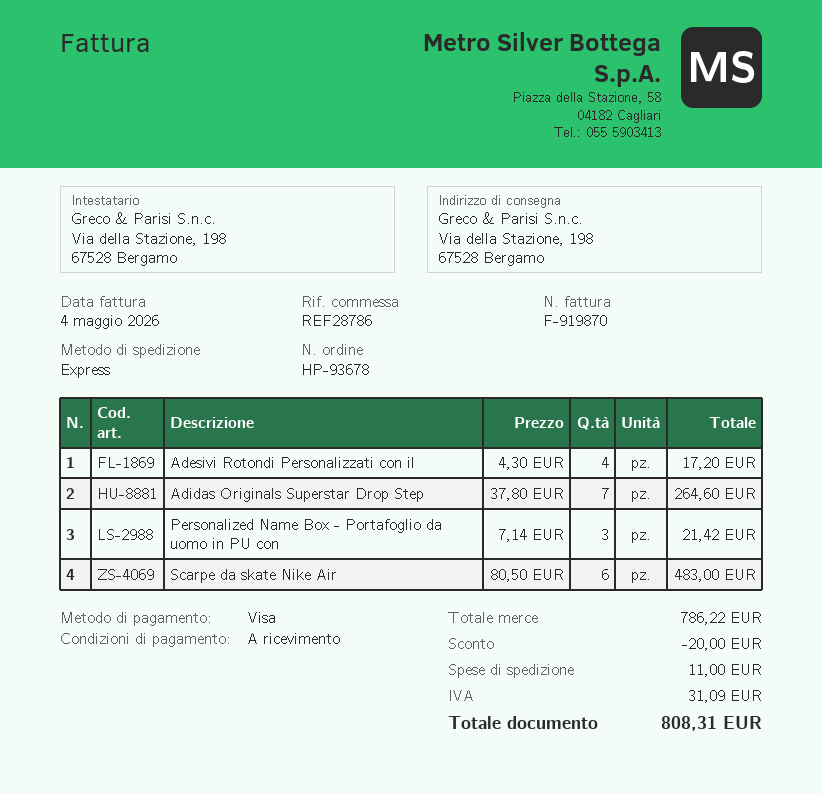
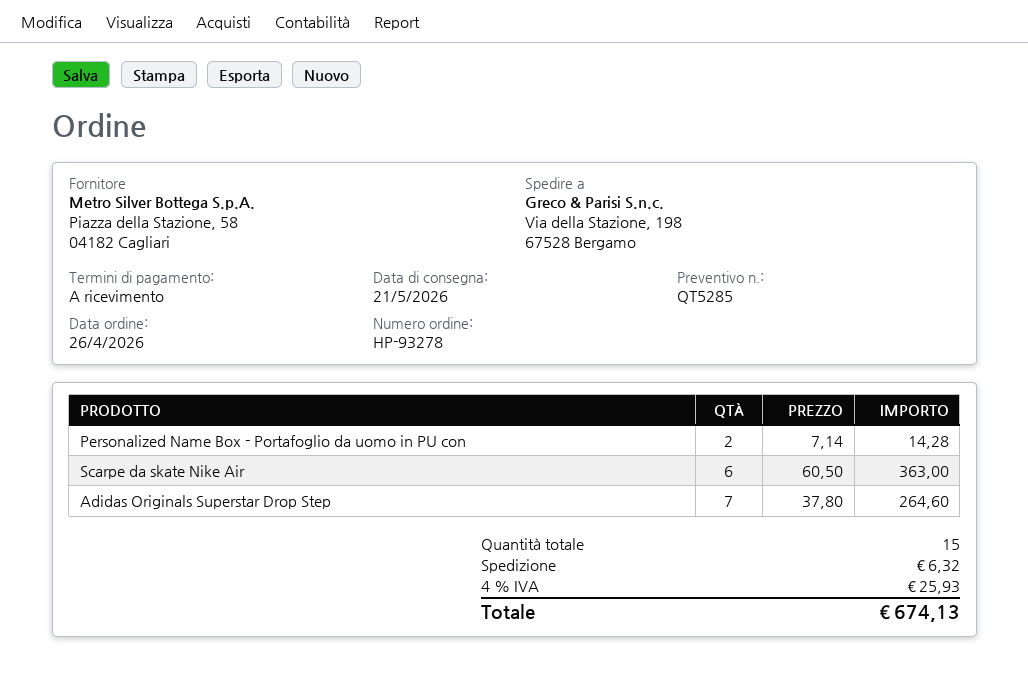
order number: HP-93678 -> HP-93278
Adesivi Rotondi Personalizzati con il: 4 x 4.30 = 17.20 -> none
Personalized Name Box - Portafoglio da uomo in PU con: 3 x 7.14 = 21.42 -> 2 x 7.14 = 14.28
Scarpe da skate Nike Air: 6 x 80.50 = 483.00 -> 6 x 60.50 = 363.00
discount: 20.00 -> none
shipping: 11.00 -> 6.32
tax: 31.09 -> 25.93
total: 808.31 -> 674.13

